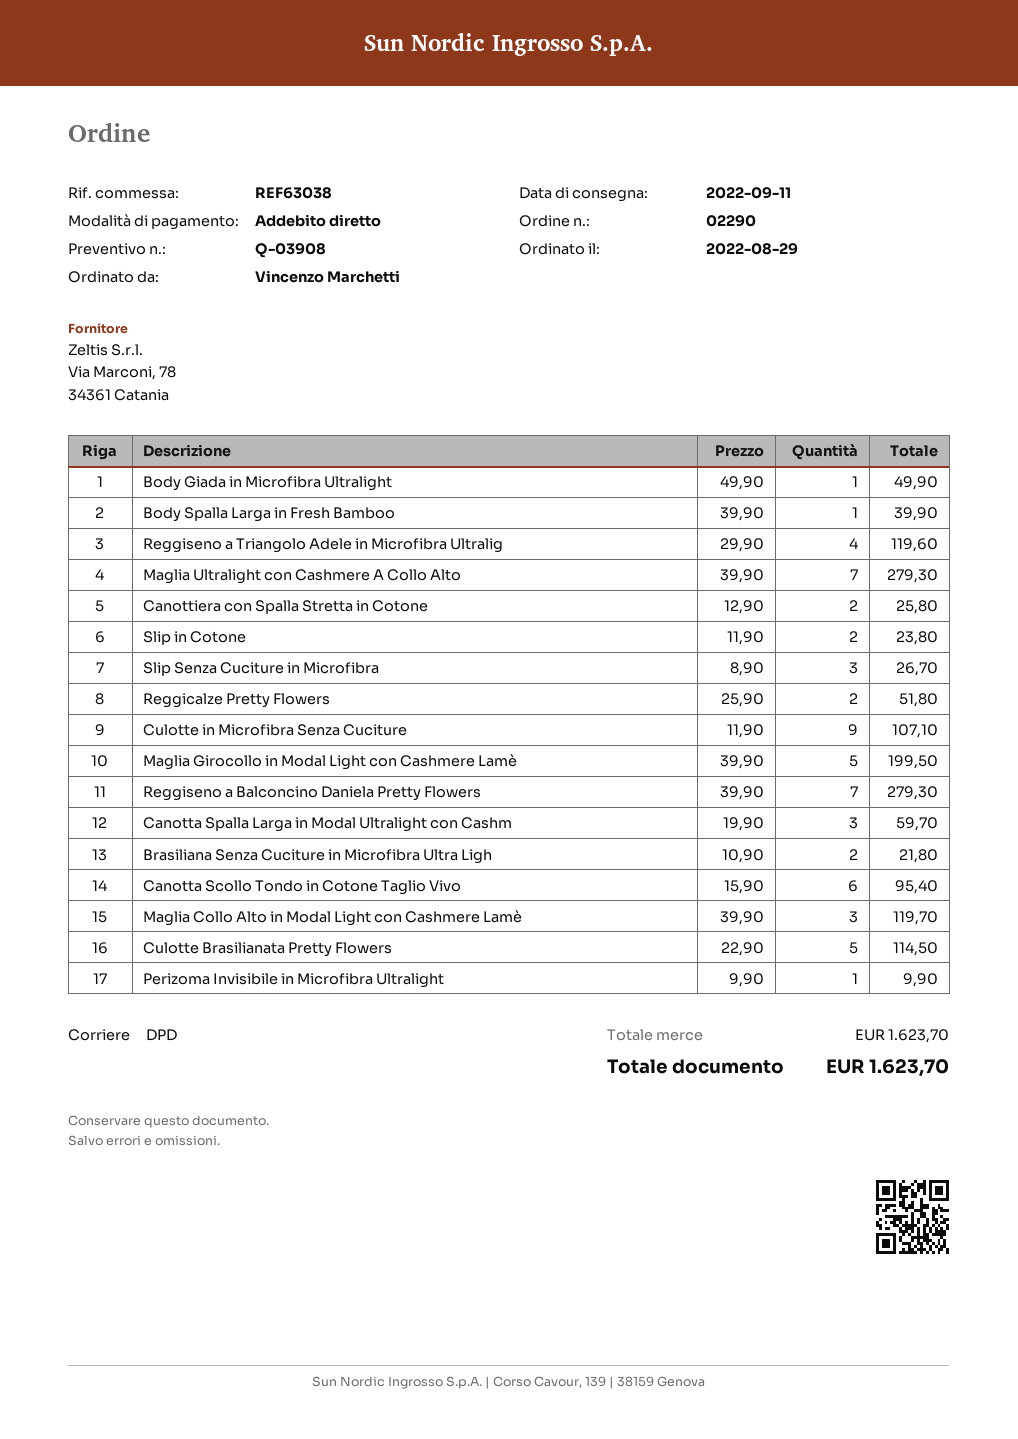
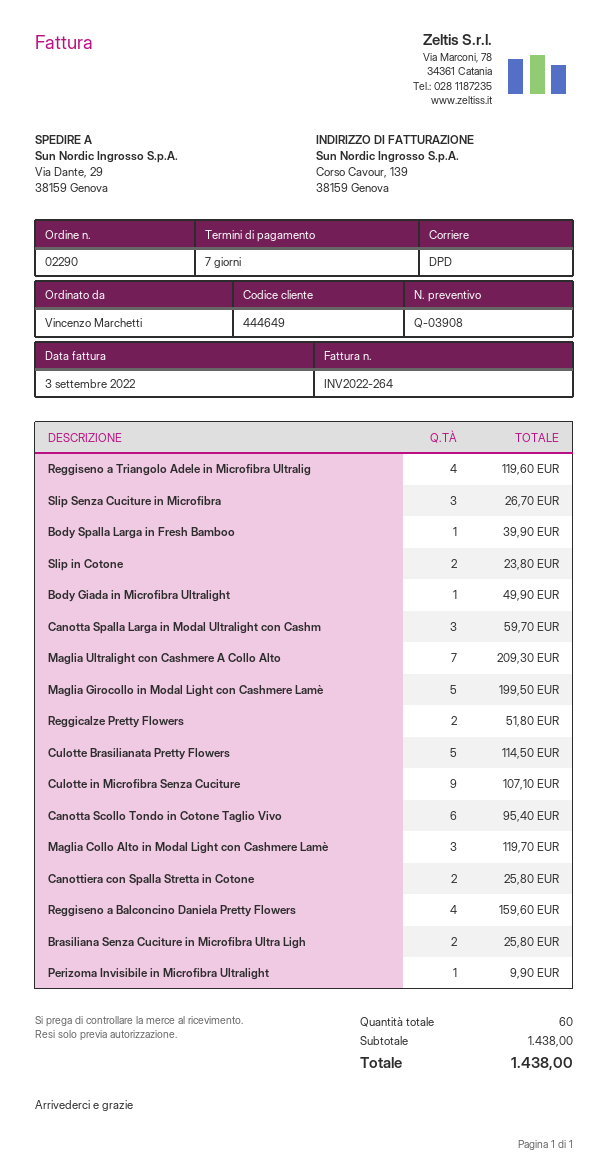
Maglia Ultralight con Cashmere A Collo Alto: 7 for 279.30 -> 7 for 209.30
Reggiseno a Balconcino Daniela Pretty Flowers: 7 for 279.30 -> 4 for 159.60
Brasiliana Senza Cuciture in Microfibra Ultra Ligh: 2 for 21.80 -> 2 for 25.80
subtotal: 1623.70 -> 1438.00
total: 1623.70 -> 1438.00

